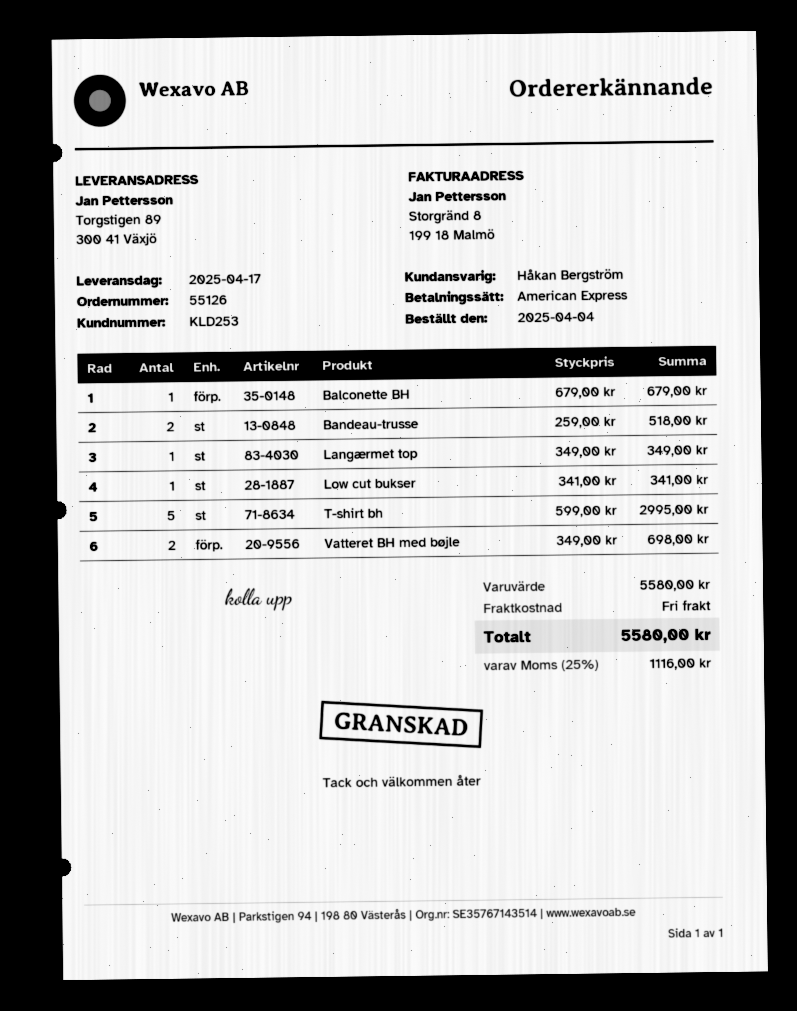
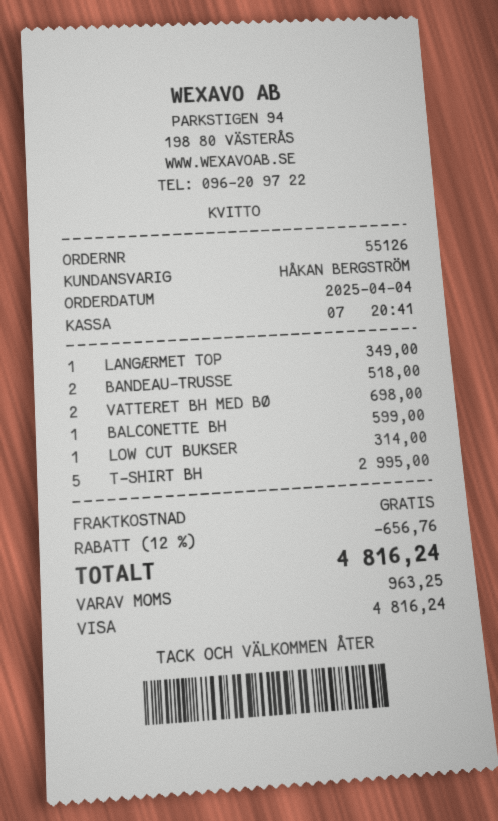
payment method: American Express -> Visa
Balconette BH: 1 for 679.00 -> 1 for 599.00
Low cut bukser: 1 for 341.00 -> 1 for 314.00
discount: none -> 12% = 656.76
tax: 1116.00 -> 963.25
total: 5580.00 -> 4816.24

